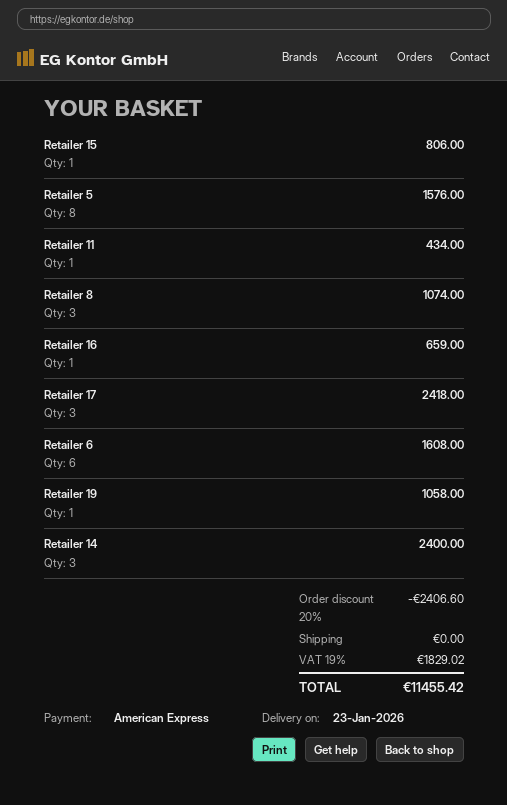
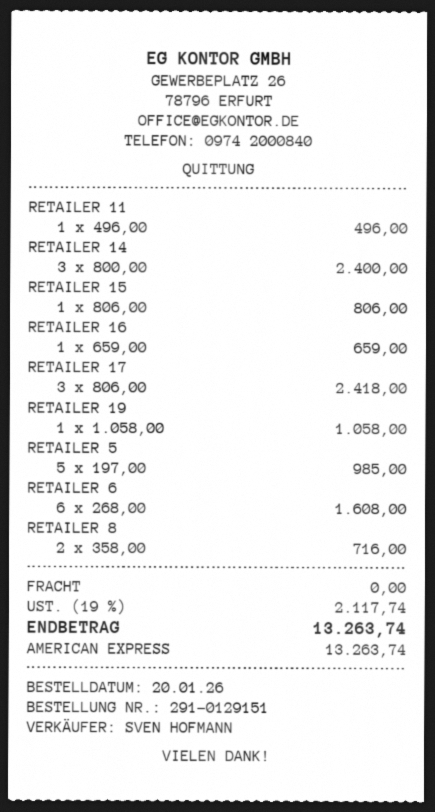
Retailer 5: 8 for 1576.00 -> 5 for 985.00
Retailer 11: 1 for 434.00 -> 1 for 496.00
Retailer 8: 3 for 1074.00 -> 2 for 716.00
discount: 20% = 2406.60 -> none
tax: 19% = 1829.02 -> 19% = 2117.74
total: 11455.42 -> 13263.74

